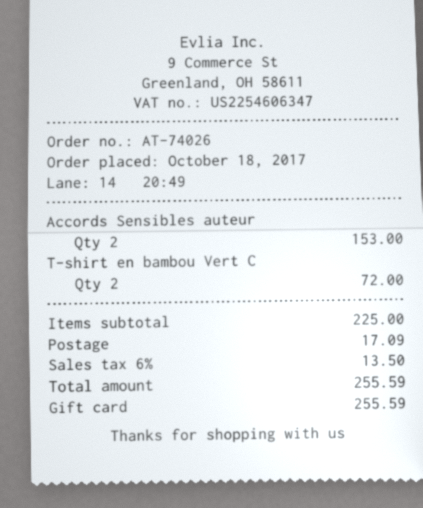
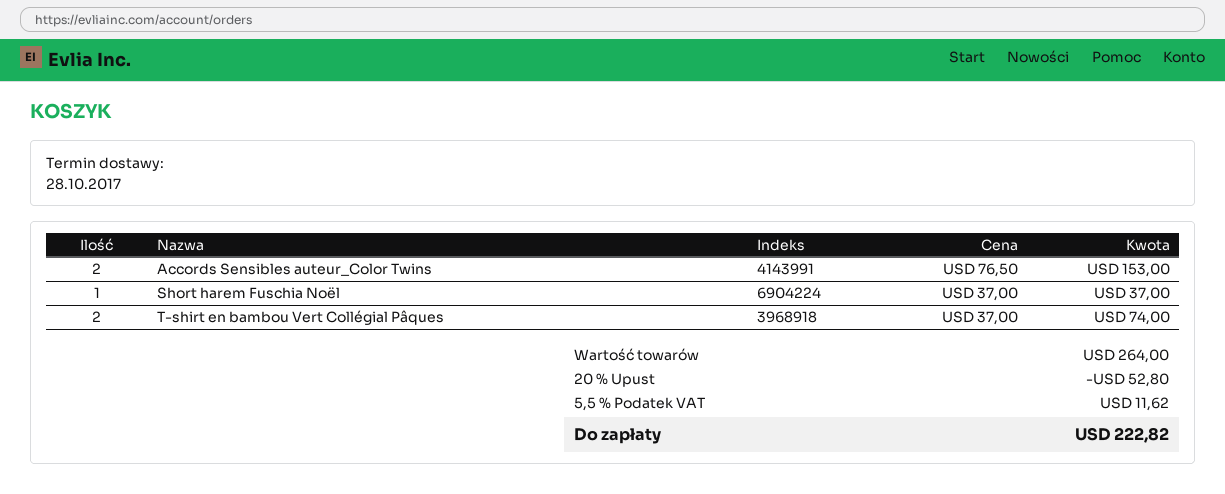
T-shirt en bambou Vert C: 2 for 72.00 -> 2 for 74.00
Short harem Fuschia Noël: none -> 1 for 37.00
subtotal: 225.00 -> 264.00
discount: none -> 20% = 52.80
shipping: 17.09 -> none
tax: 6% = 13.50 -> 5.5% = 11.62
total: 255.59 -> 222.82

